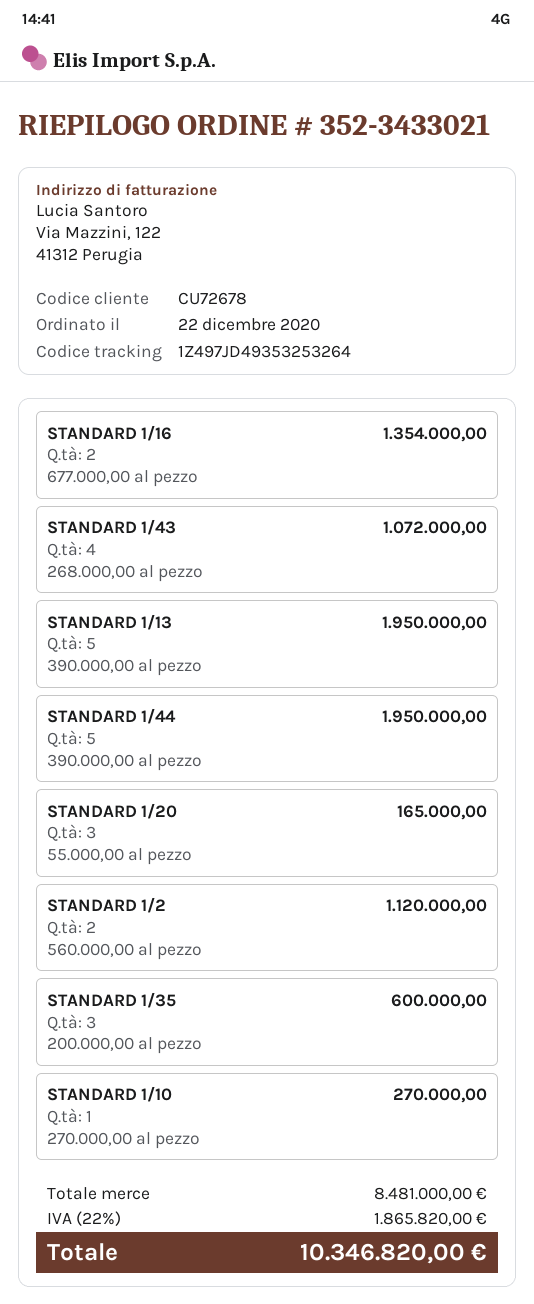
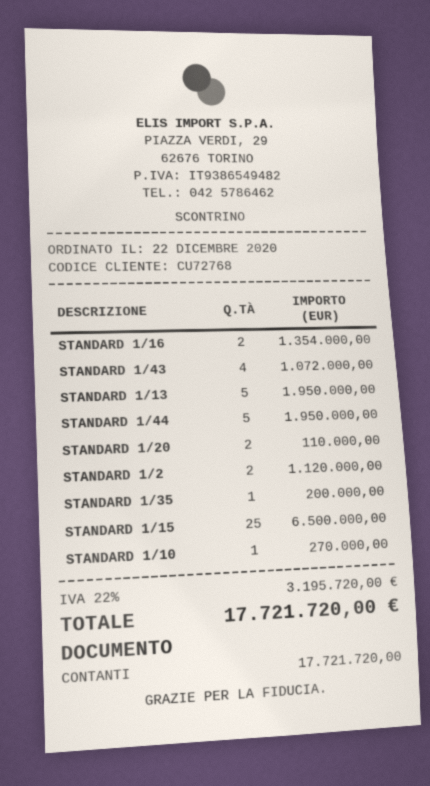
customer number: CU72678 -> CU72768
STANDARD 1/20: 3 for 165000.00 -> 2 for 110000.00
STANDARD 1/35: 3 for 600000.00 -> 1 for 200000.00
STANDARD 1/15: none -> 25 for 6500000.00
tax: 22% = 1865820.00 -> 22% = 3195720.00
total: 10346820.00 -> 17721720.00

